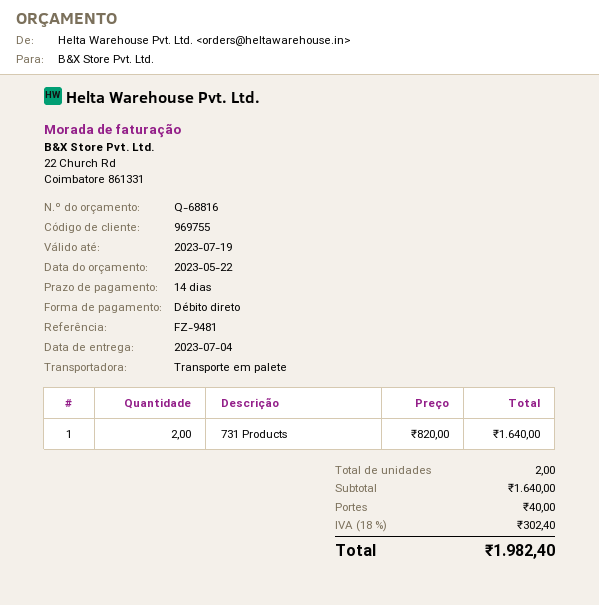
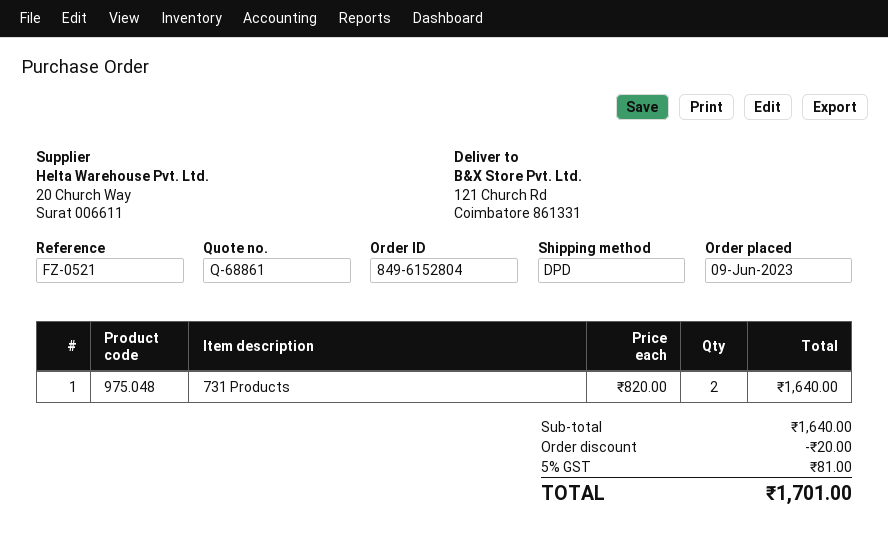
quote number: Q-68816 -> Q-68861
reference: FZ-9481 -> FZ-0521
shipping method: pallet freight -> DPD
discount: none -> 20.00
shipping: 40.00 -> none
tax: 18% = 302.40 -> 5% = 81.00
total: 1982.40 -> 1701.00

